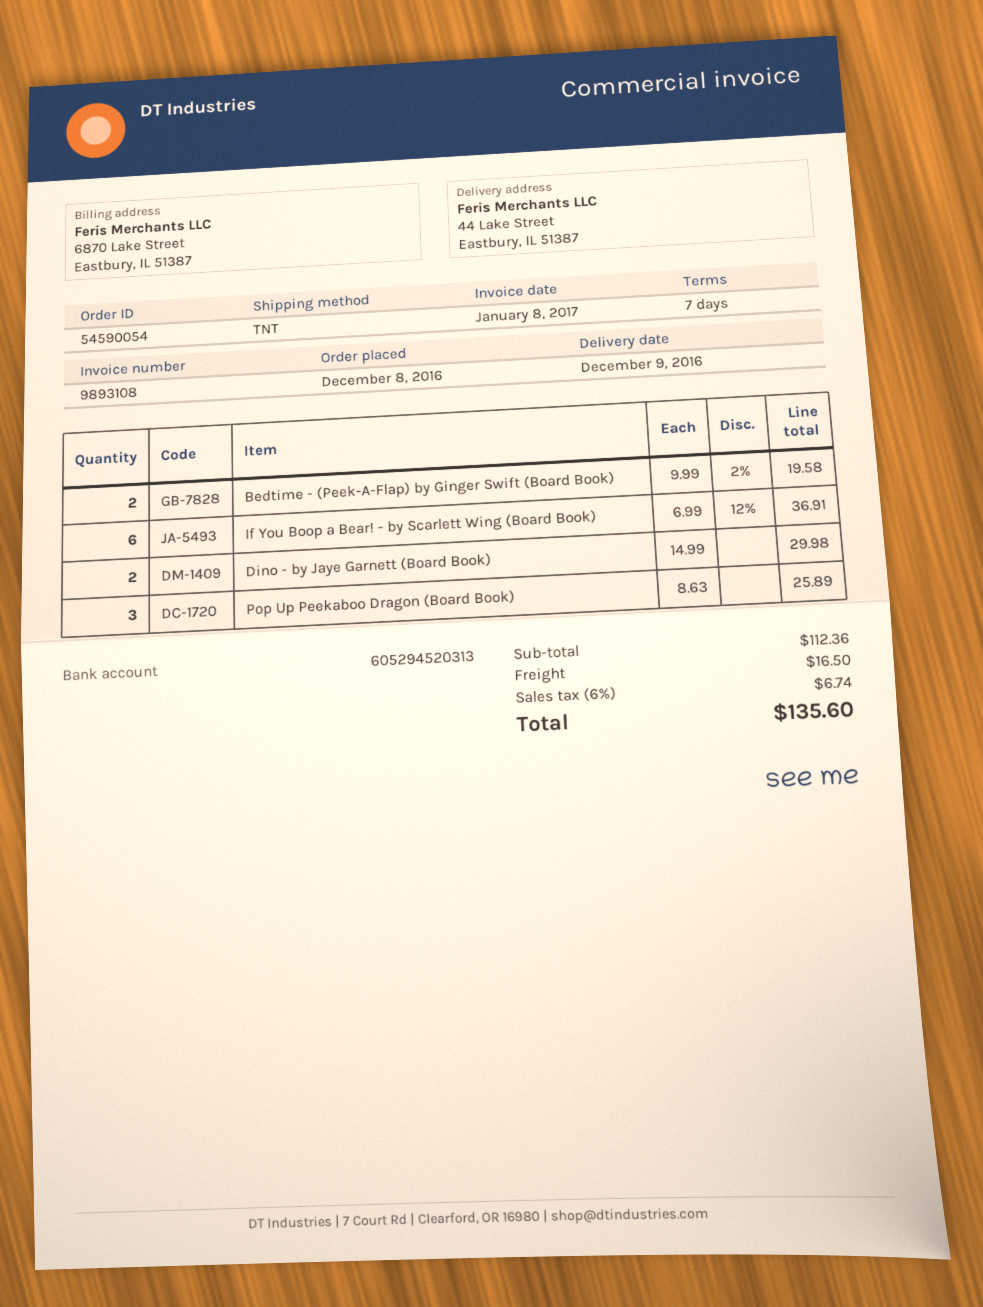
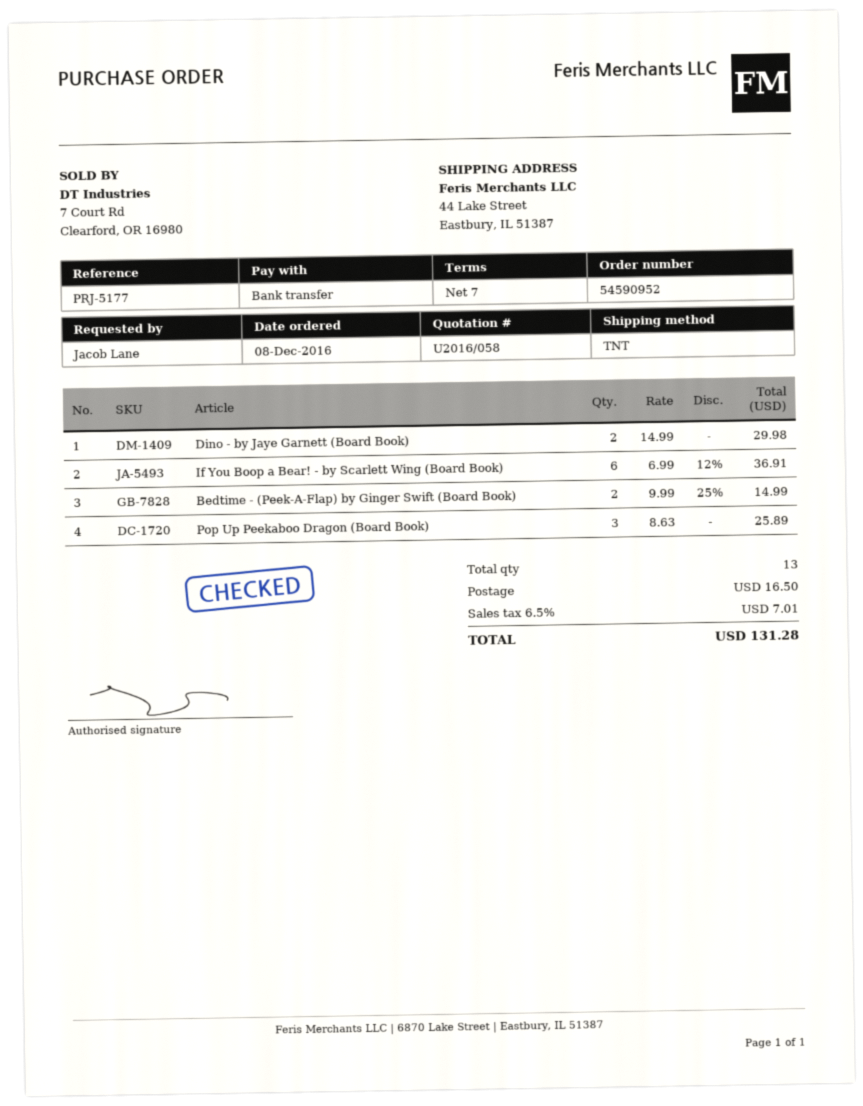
order number: 54590054 -> 54590952
Bedtime - (Peek-A-Flap) by Ginger Swift (Board Book): 2 x 9.99 - 2% = 19.58 -> 2 x 9.99 - 25% = 14.99
tax: 6% = 6.74 -> 6.5% = 7.01
total: 135.60 -> 131.28

